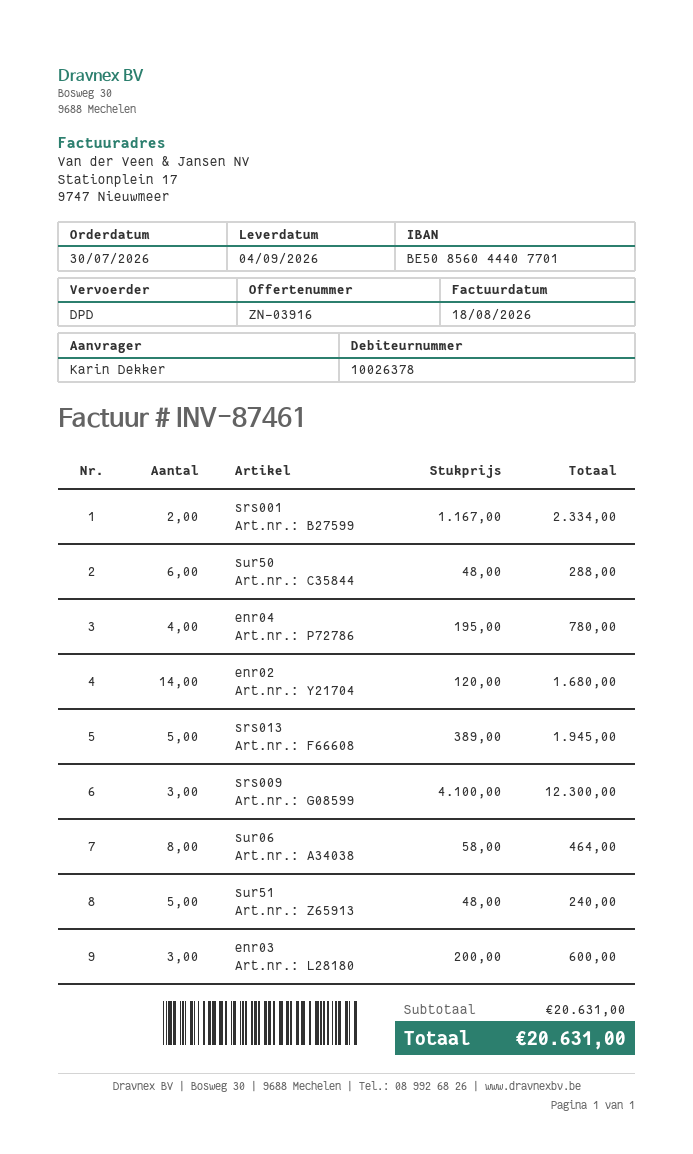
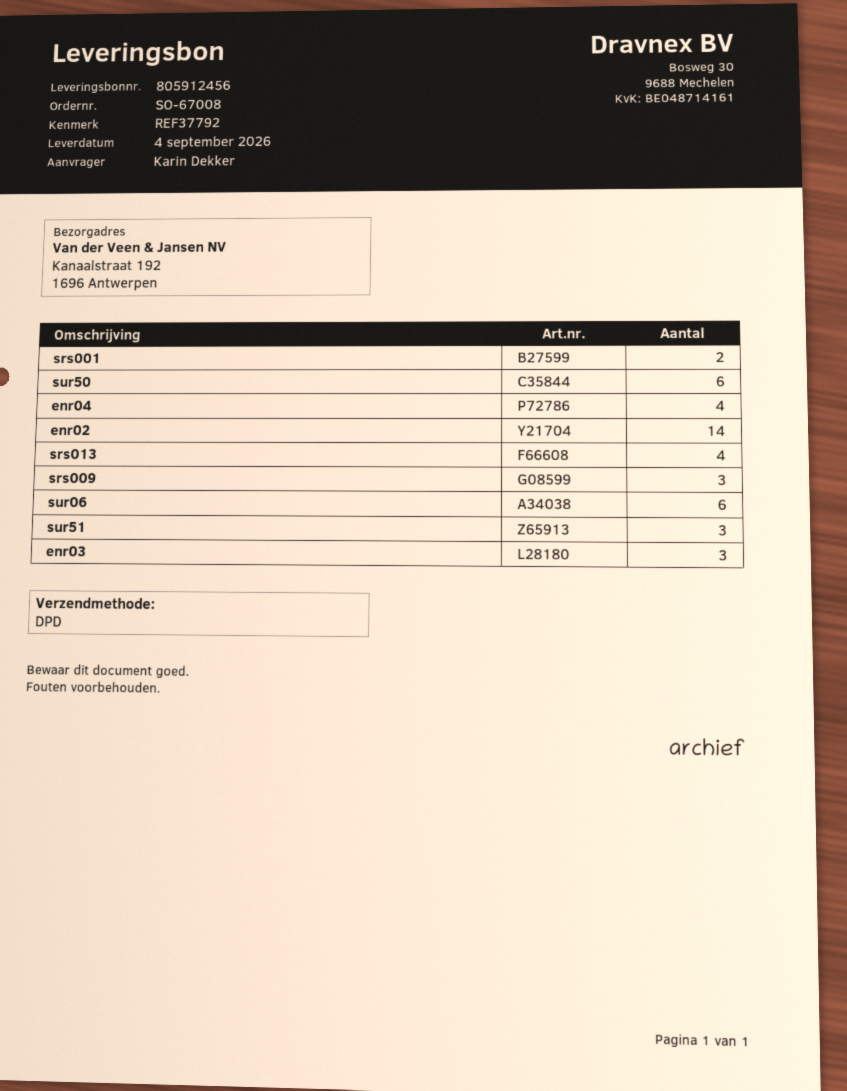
srs013: 5 -> 4
sur06: 8 -> 6
sur51: 5 -> 3

